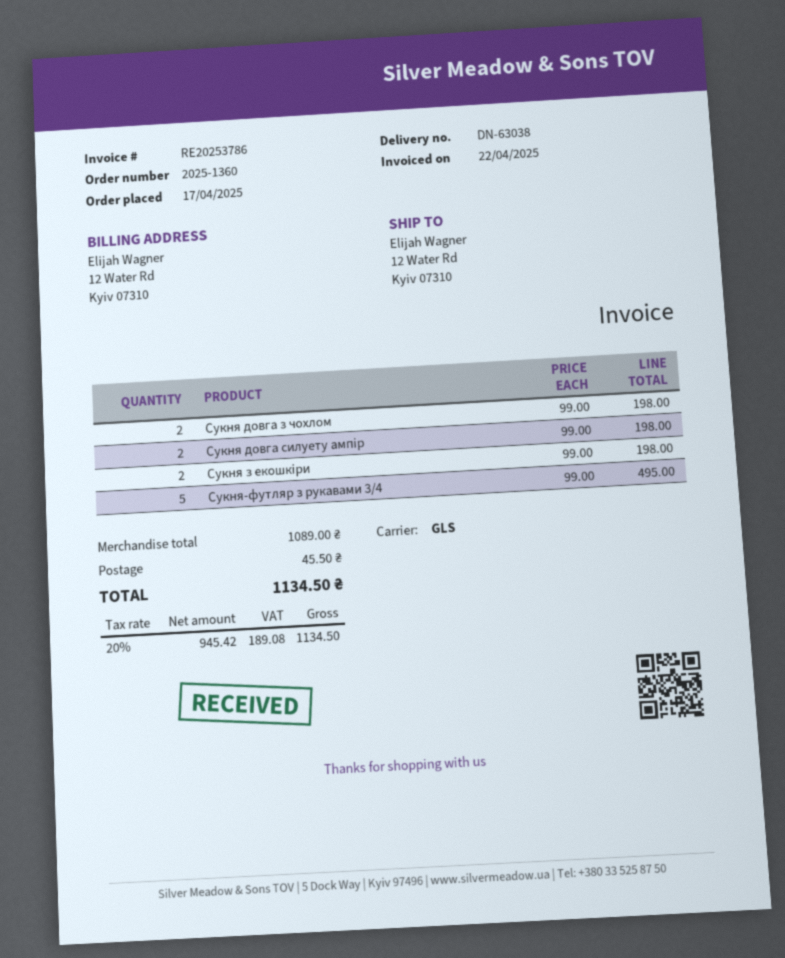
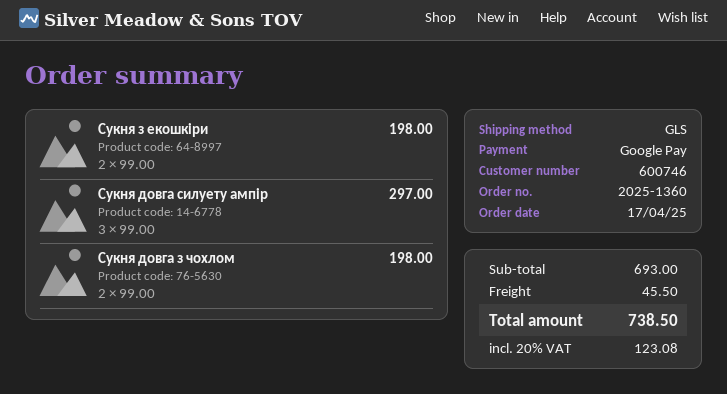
Сукня довга силуету ампір: 2 x 99.00 = 198.00 -> 3 x 99.00 = 297.00
Сукня-футляр з рукавами 3/4: 5 x 99.00 = 495.00 -> none
subtotal: 1089.00 -> 693.00
tax: 20% = 189.08 -> 20% = 123.08
total: 1134.50 -> 738.50

